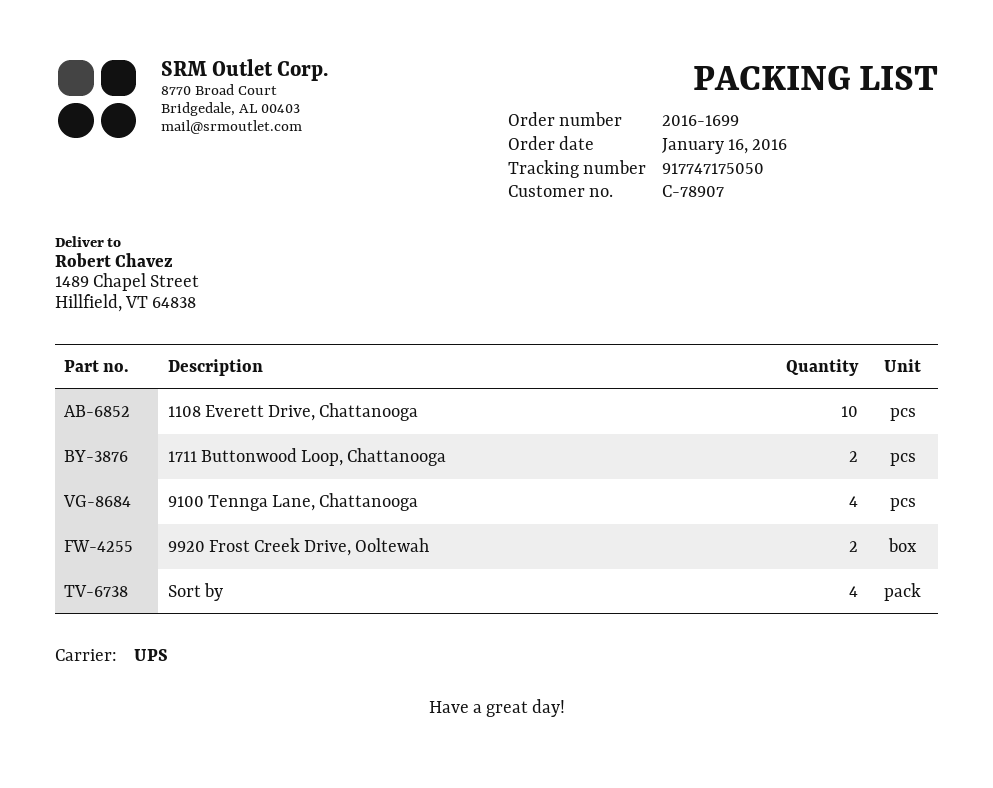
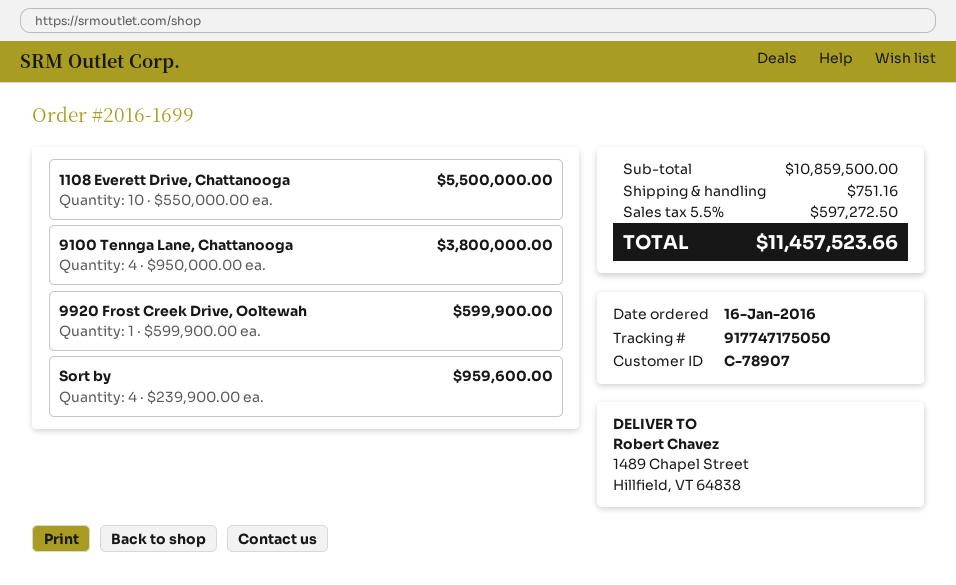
1711 Buttonwood Loop, Chattanooga: 2 -> none
9920 Frost Creek Drive, Ooltewah: 2 -> 1

